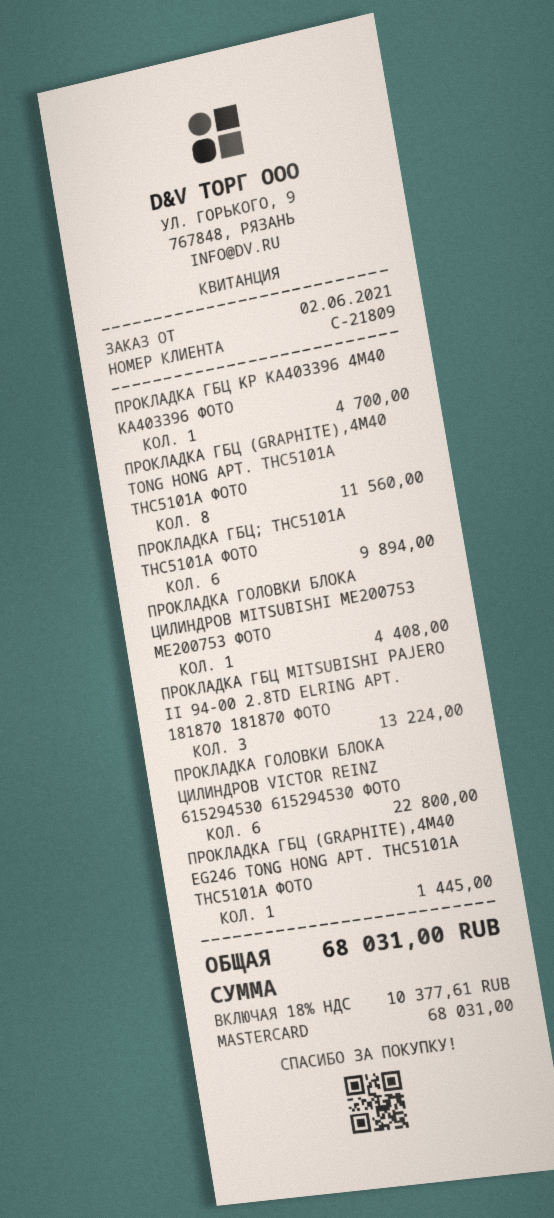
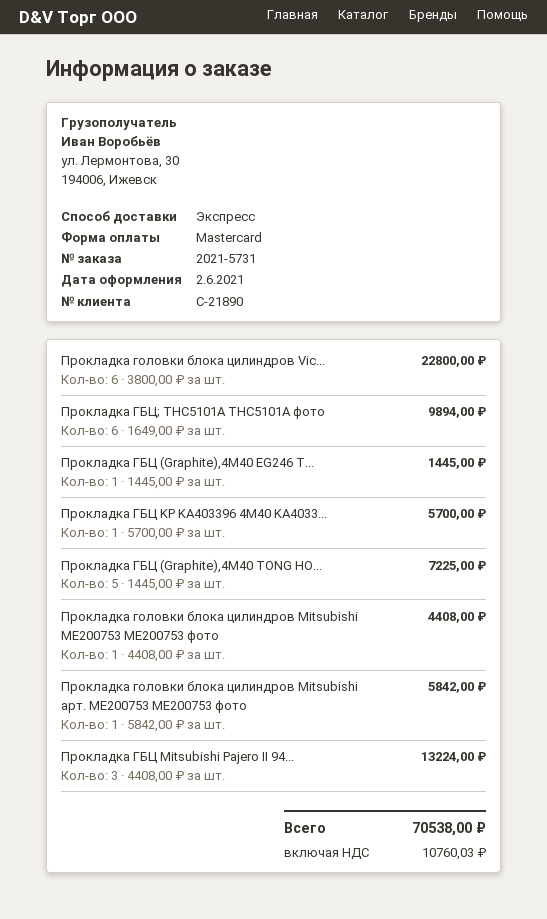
customer number: C-21809 -> C-21890
ПРОКЛАДКА ГБЦ KP KA403396 4M40 KA403396 ФОТО: 1 for 4700.00 -> 1 for 5700.00
ПРОКЛАДКА ГБЦ (GRAPHITE),4M40 TONG HONG АРТ. THC5101A THC5101A ФОТО: 8 for 11560.00 -> 5 for 7225.00
Прокладка головки блока цилиндров Mitsubishi арт. ME200753 ME200753 фото: none -> 1 for 5842.00
tax: 10377.61 -> 10760.03
total: 68031.00 -> 70538.00

